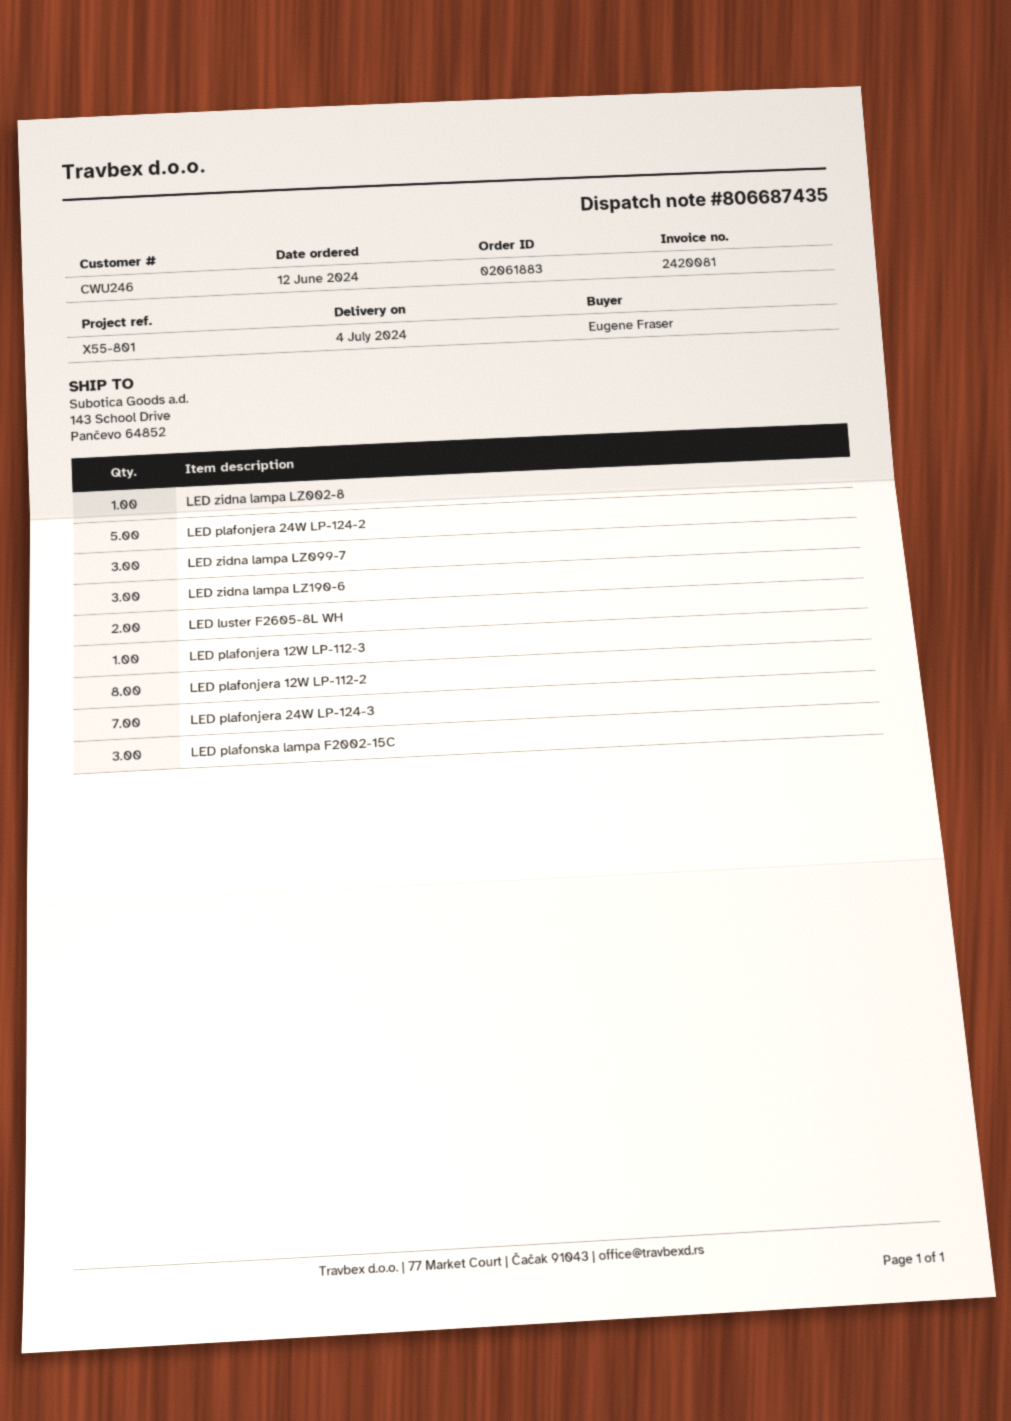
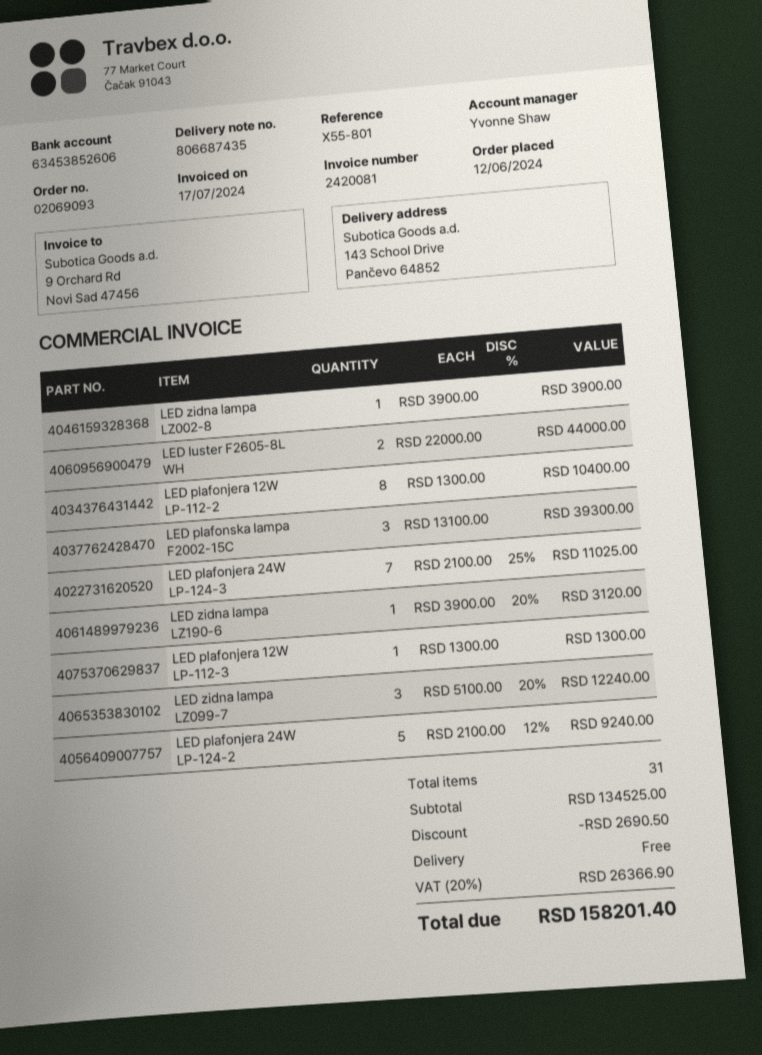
order number: 02061883 -> 02069093
LED zidna lampa LZ190-6: 3 -> 1

